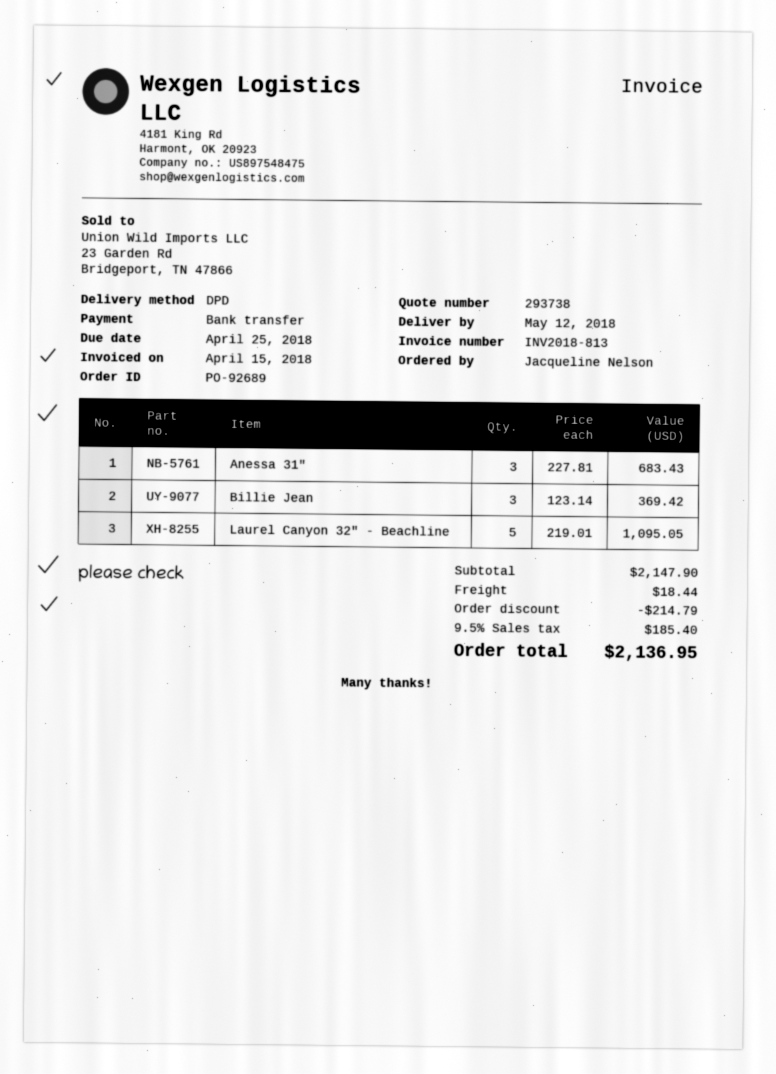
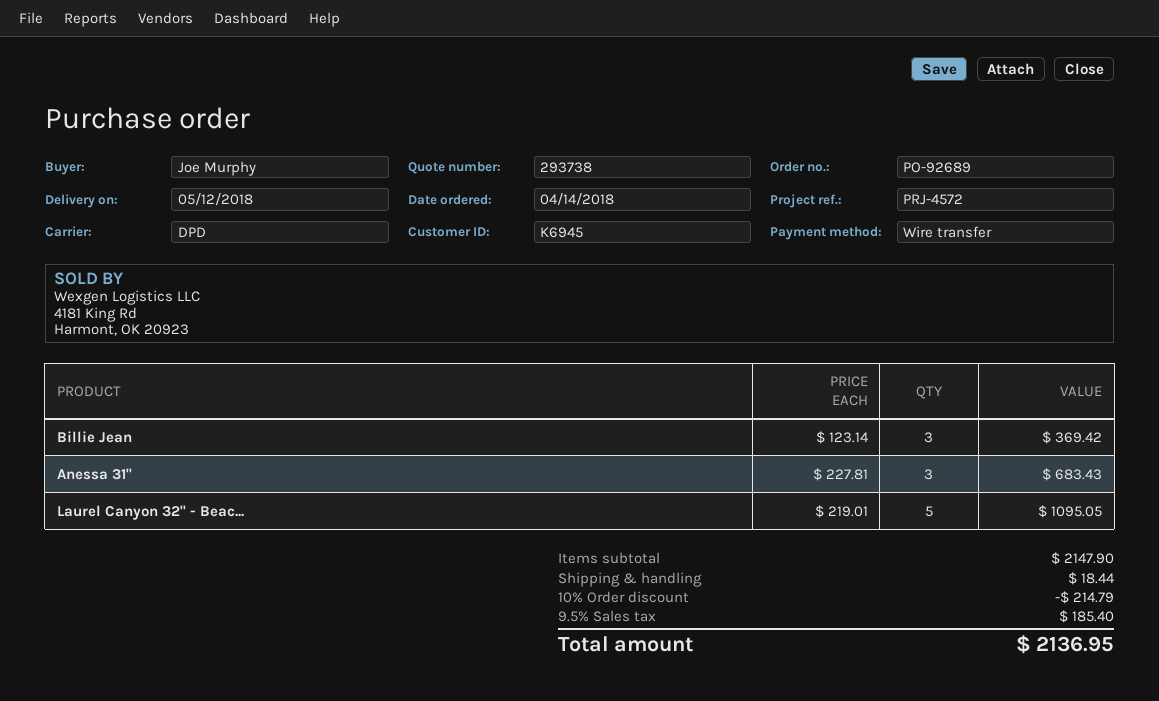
ordered by: Jacqueline Nelson -> Joe Murphy

